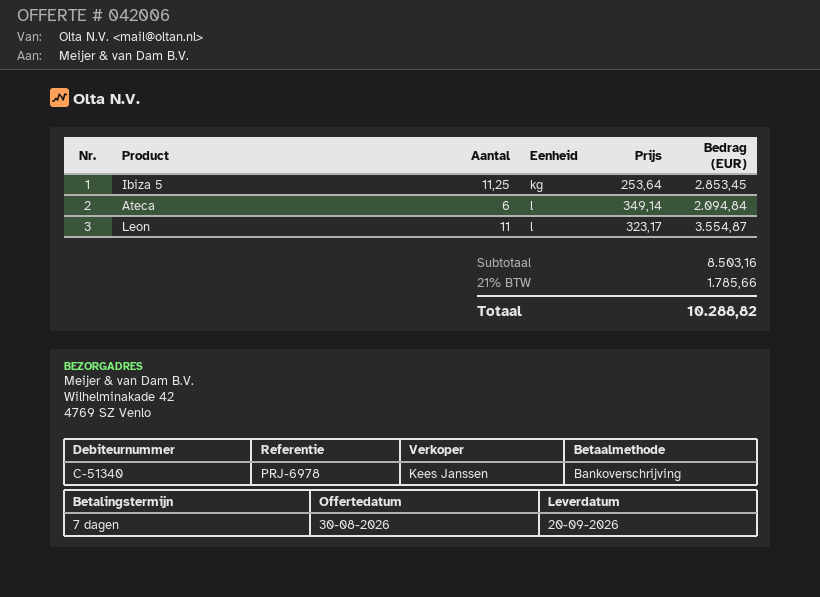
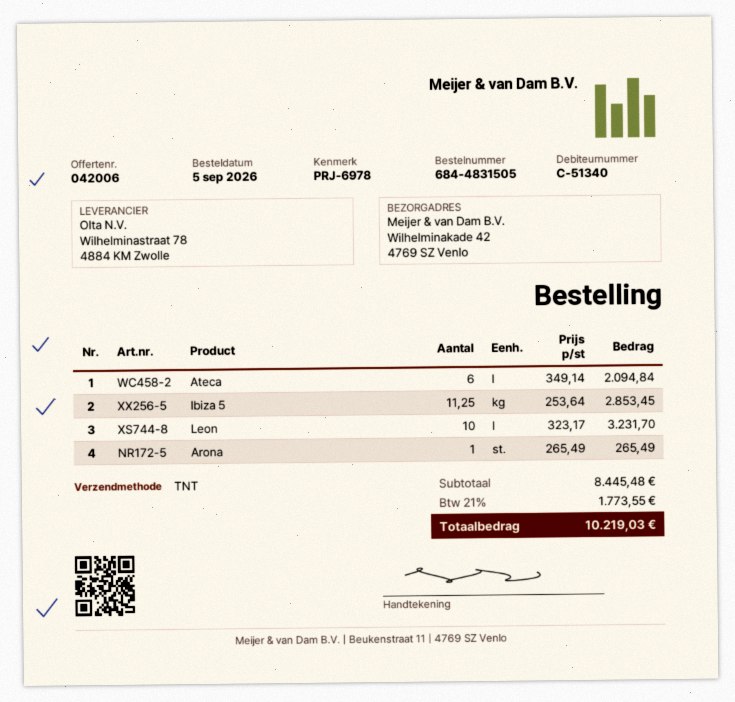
Leon: 11 x 323.17 = 3554.87 -> 10 x 323.17 = 3231.70
Arona: none -> 1 x 265.49 = 265.49
subtotal: 8503.16 -> 8445.48
tax: 21% = 1785.66 -> 21% = 1773.55
total: 10288.82 -> 10219.03

